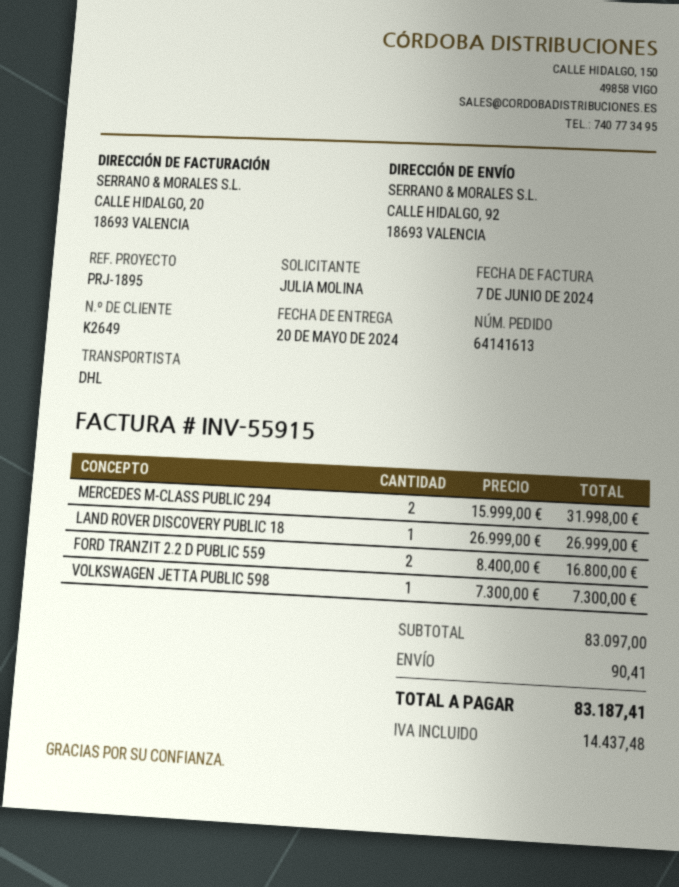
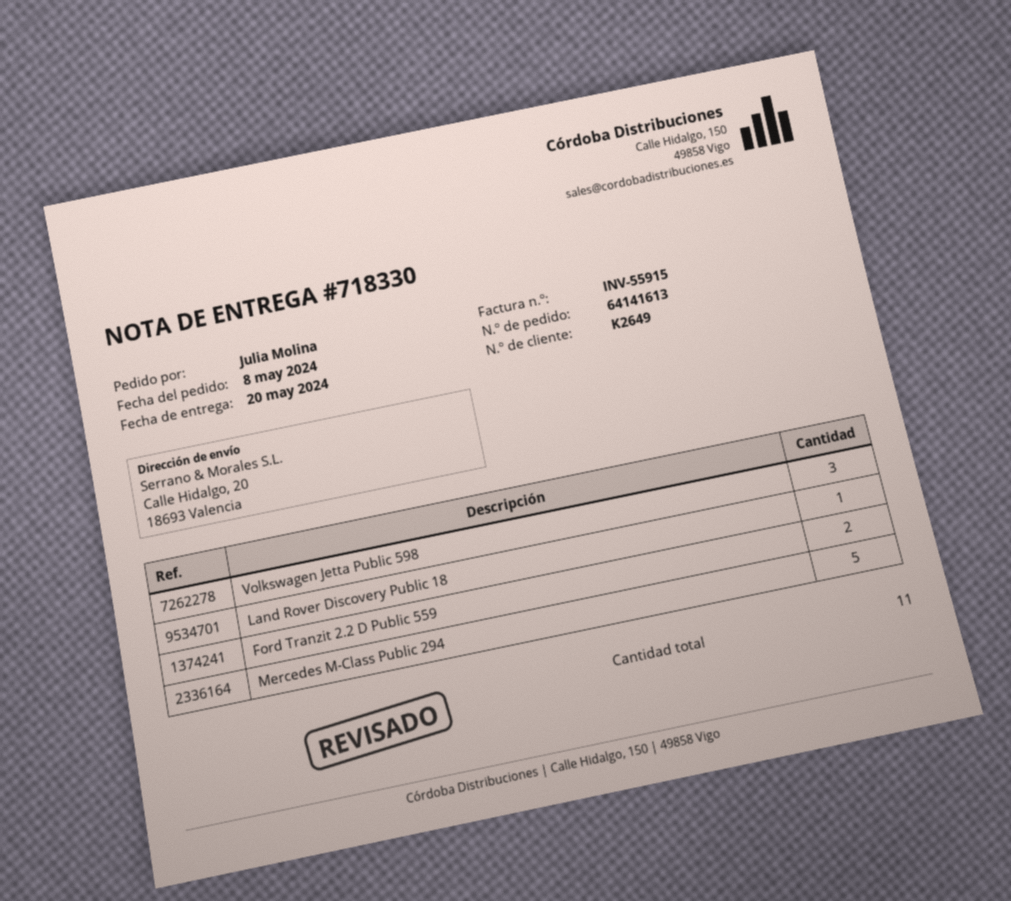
ship to: CALLE HIDALGO, 92, 18693 VALENCIA -> Calle Hidalgo, 20, 18693 Valencia
MERCEDES M-CLASS PUBLIC 294: 2 -> 5
VOLKSWAGEN JETTA PUBLIC 598: 1 -> 3

